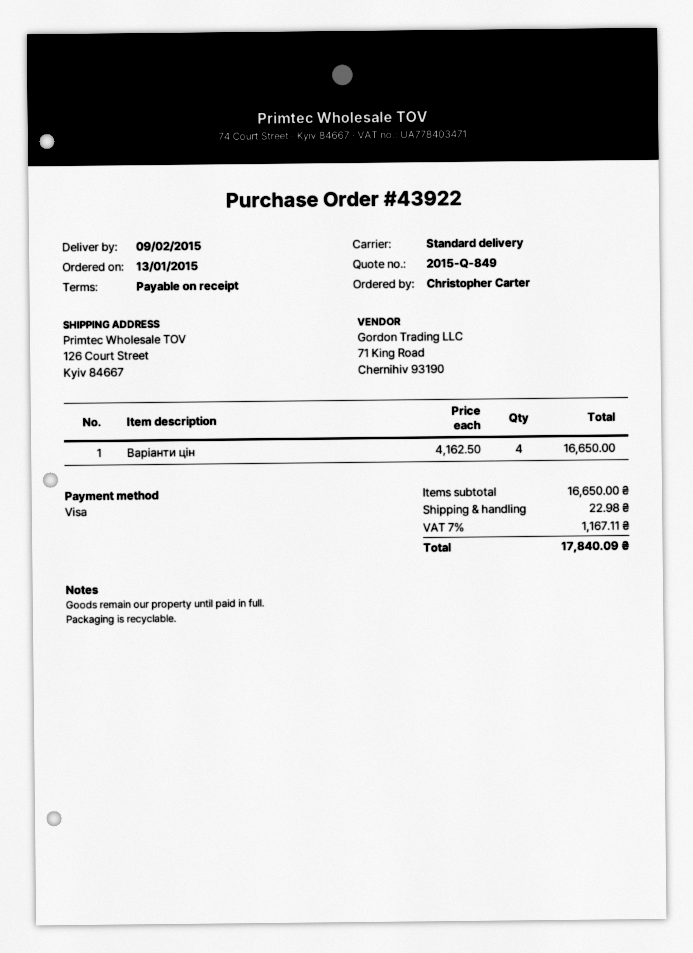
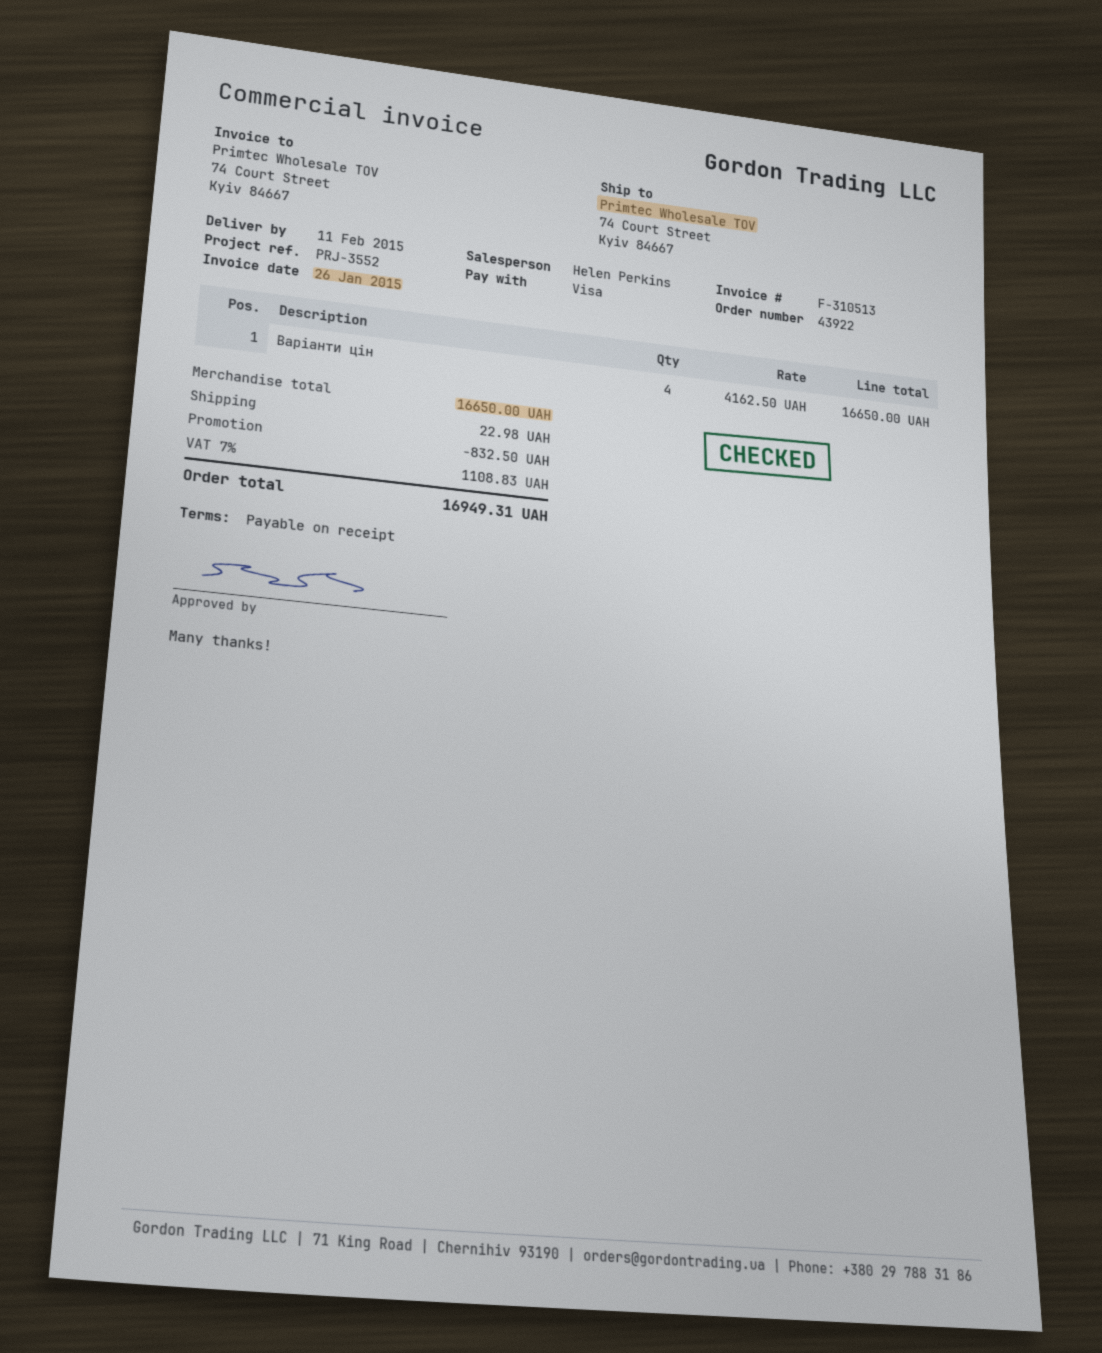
delivery date: 2015-02-09 -> 2015-02-11
ship to: 126 Court Street, Kyiv 84667 -> 74 Court Street, Kyiv 84667
discount: none -> 832.50
tax: 7% = 1167.11 -> 7% = 1108.83
total: 17840.09 -> 16949.31

